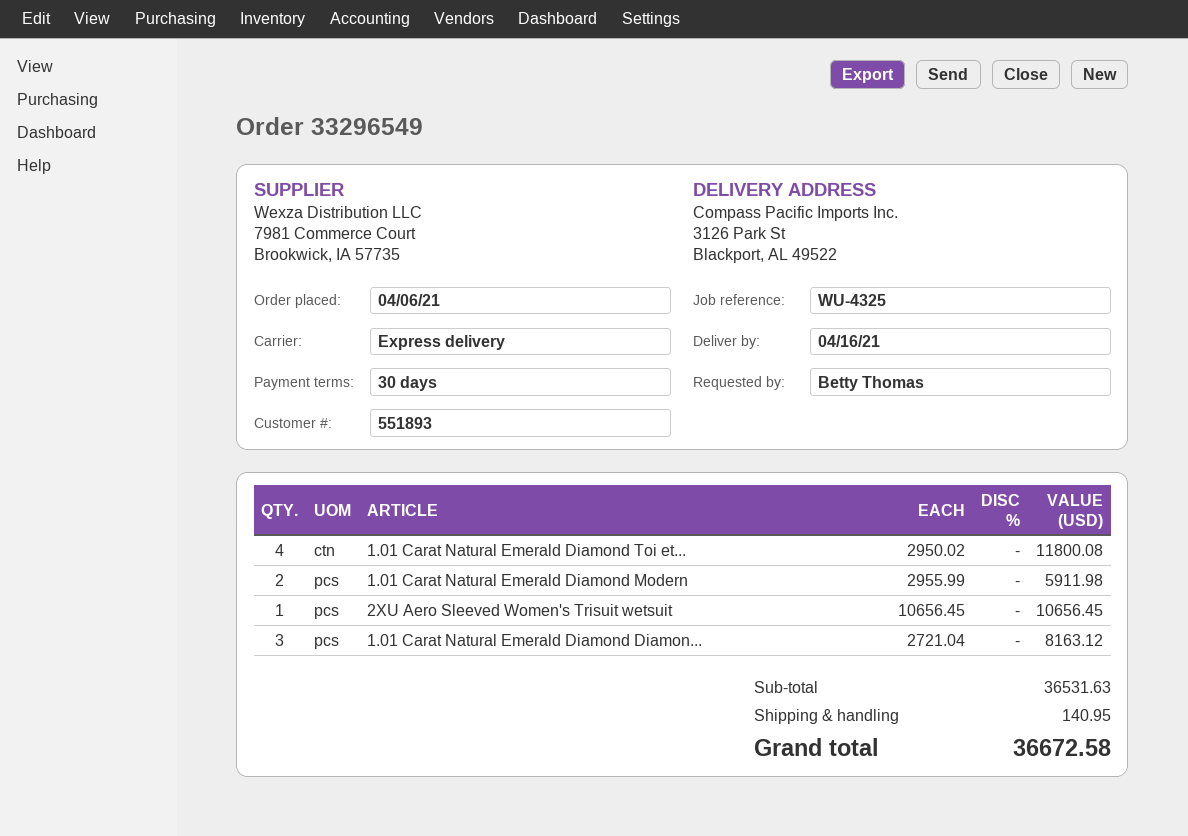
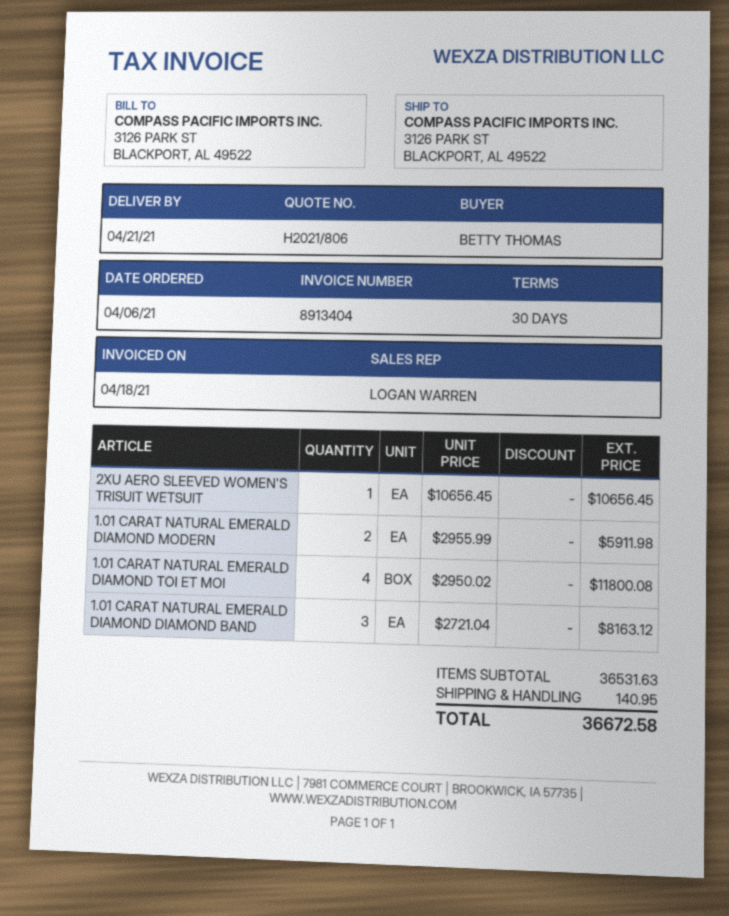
delivery date: 2021-04-16 -> 2021-04-21

